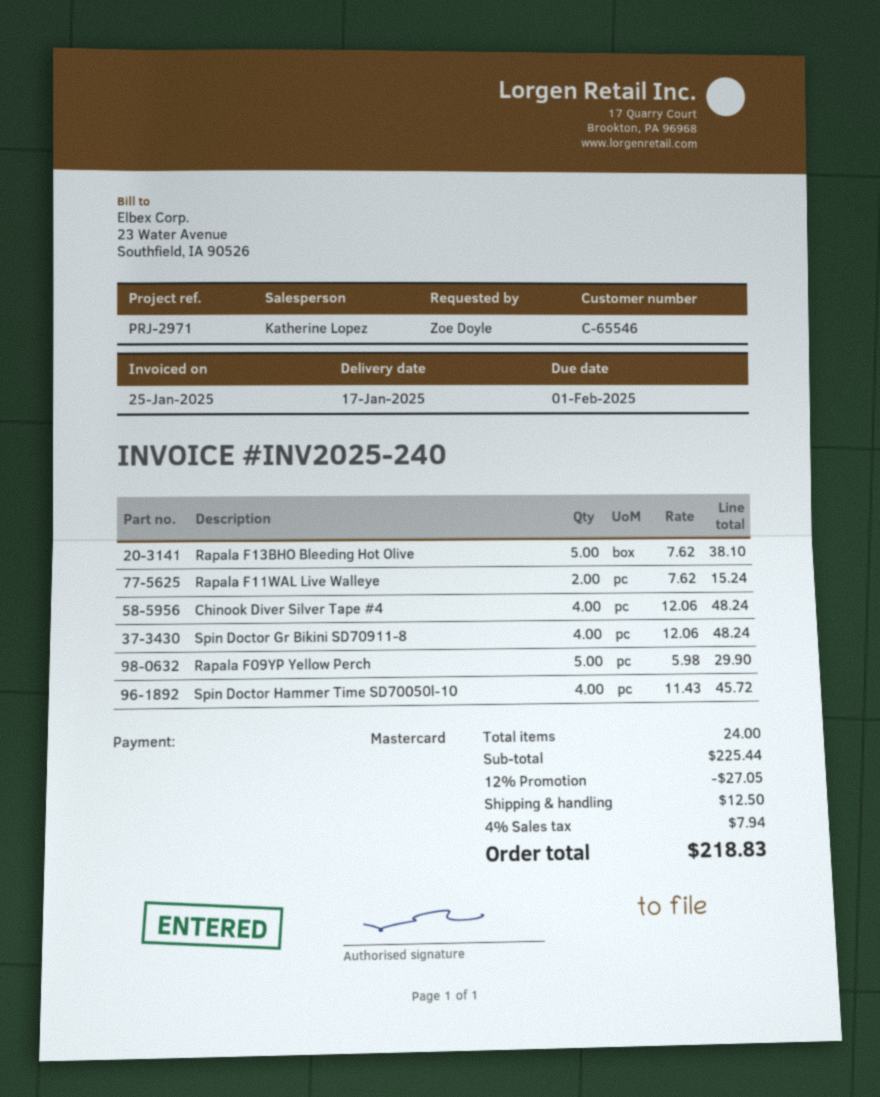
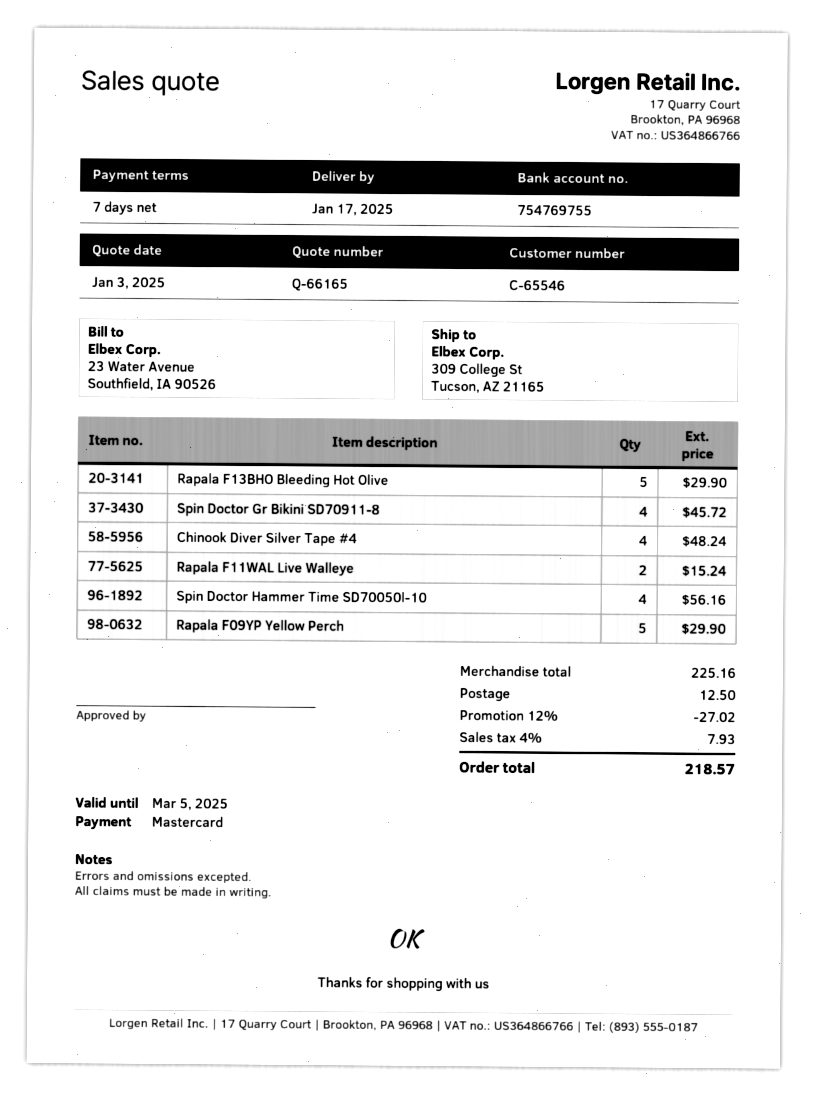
Rapala F13BHO Bleeding Hot Olive: 5 for 38.10 -> 5 for 29.90
Spin Doctor Gr Bikini SD70911-8: 4 for 48.24 -> 4 for 45.72
Spin Doctor Hammer Time SD70050l-10: 4 for 45.72 -> 4 for 56.16
subtotal: 225.44 -> 225.16
discount: 12% = 27.05 -> 12% = 27.02
tax: 4% = 7.94 -> 4% = 7.93
total: 218.83 -> 218.57

